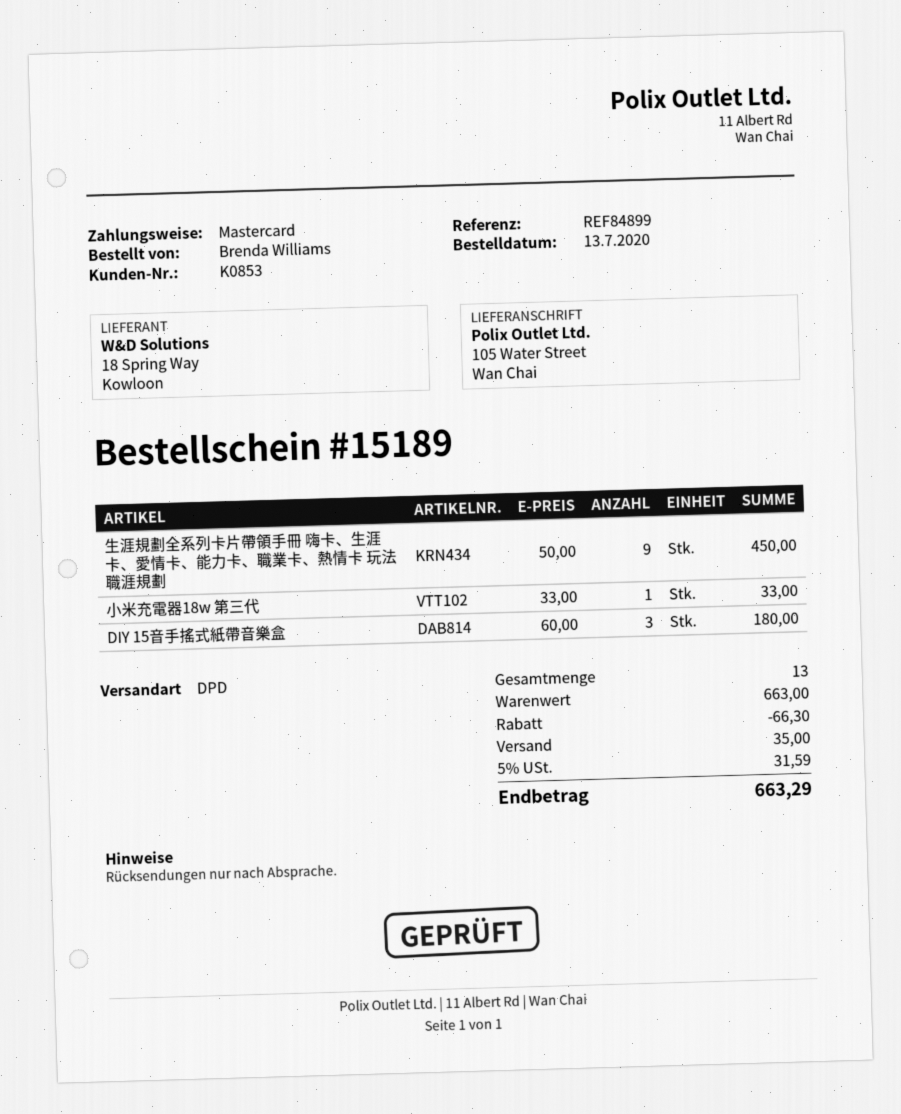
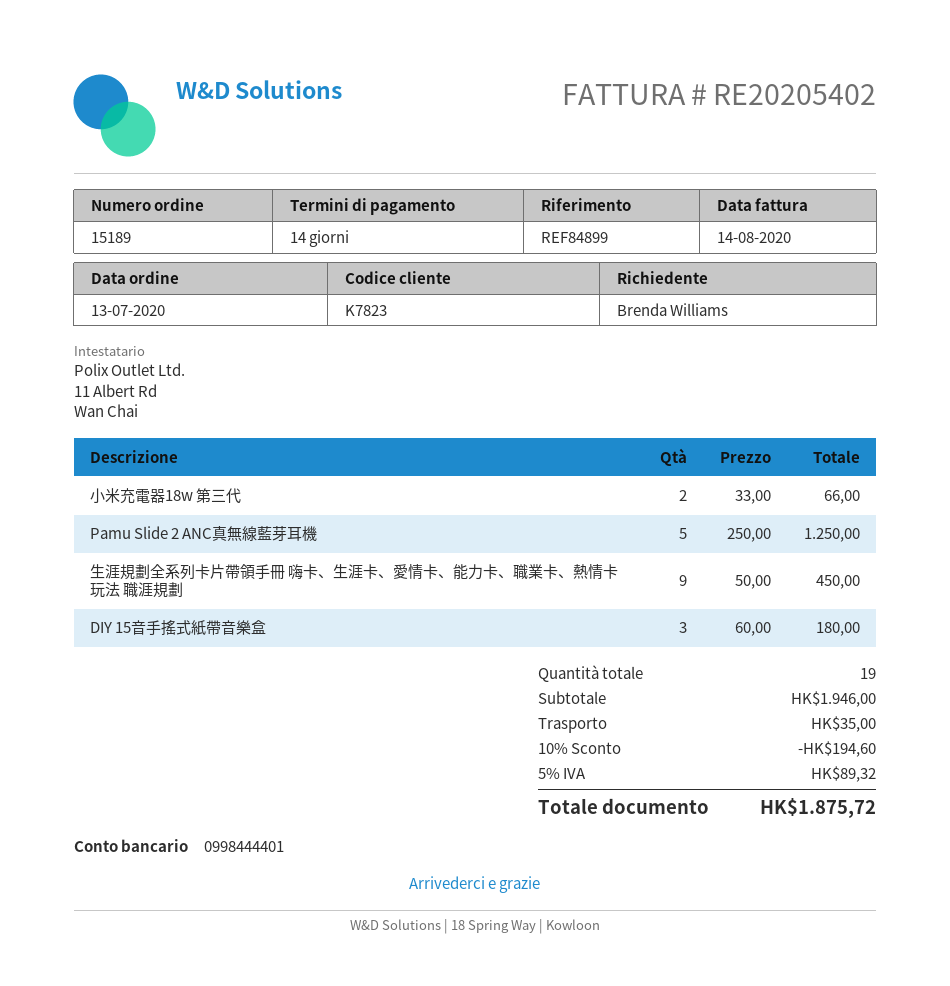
customer number: K0853 -> K7823
小米充電器18w 第三代: 1 x 33.00 = 33.00 -> 2 x 33.00 = 66.00
Pamu Slide 2 ANC真無線藍芽耳機: none -> 5 x 250.00 = 1250.00
total quantity: 13 -> 19
subtotal: 663.00 -> 1946.00
discount: 66.30 -> 194.60
tax: 5% = 31.59 -> 5% = 89.32
total: 663.29 -> 1875.72

